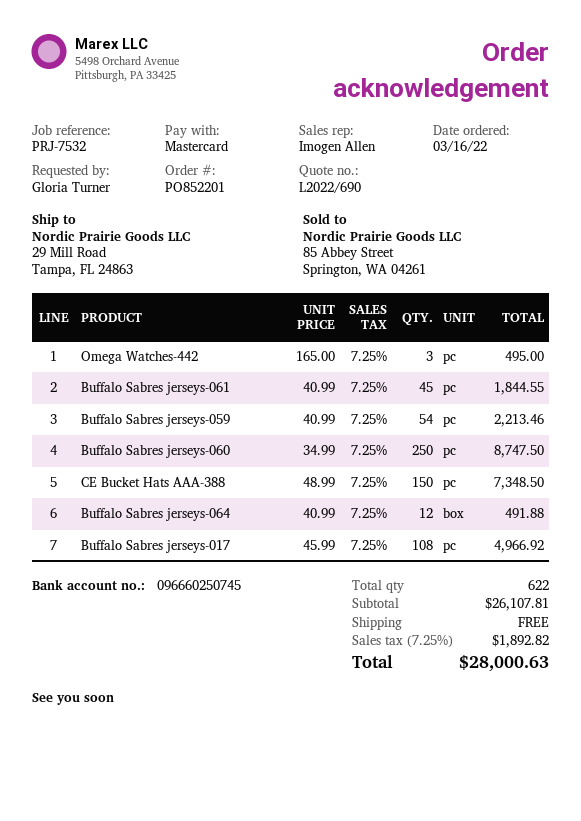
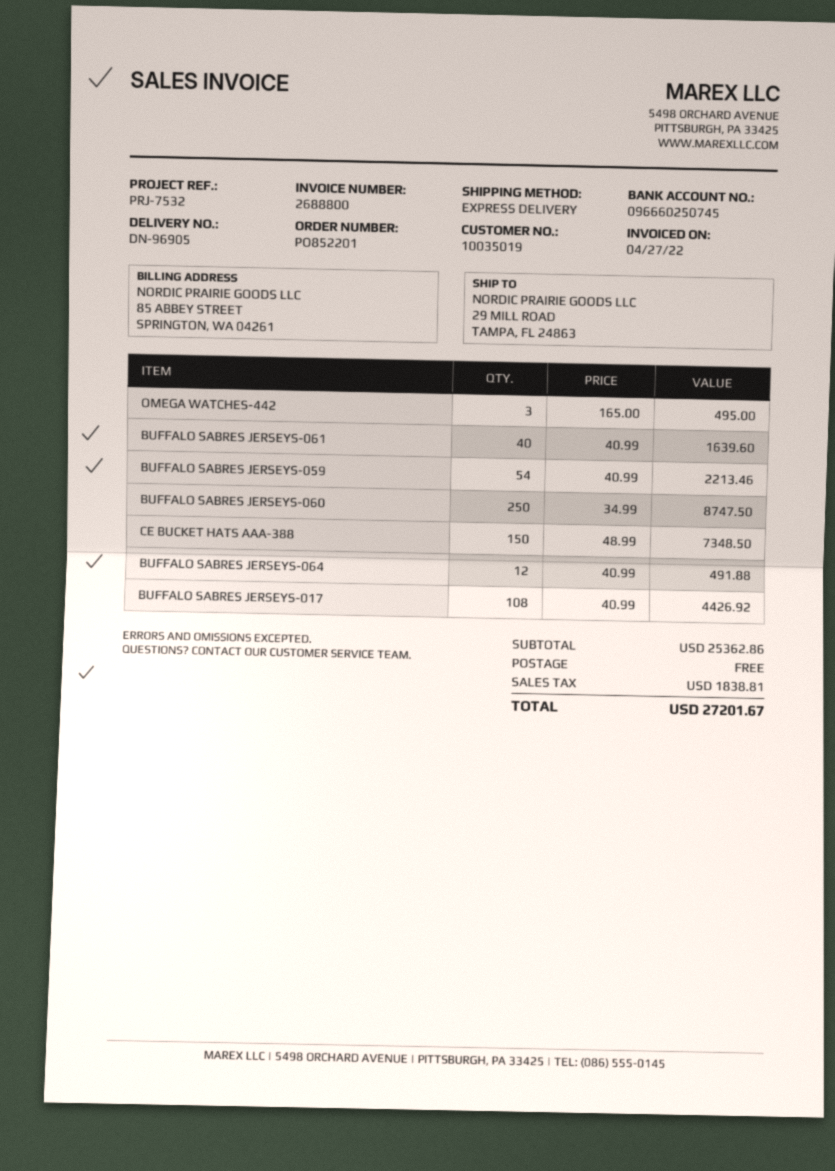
Buffalo Sabres jerseys-061: 45 x 40.99 = 1844.55 -> 40 x 40.99 = 1639.60
Buffalo Sabres jerseys-017: 108 x 45.99 = 4966.92 -> 108 x 40.99 = 4426.92
subtotal: 26107.81 -> 25362.86
tax: 1892.82 -> 1838.81
total: 28000.63 -> 27201.67

